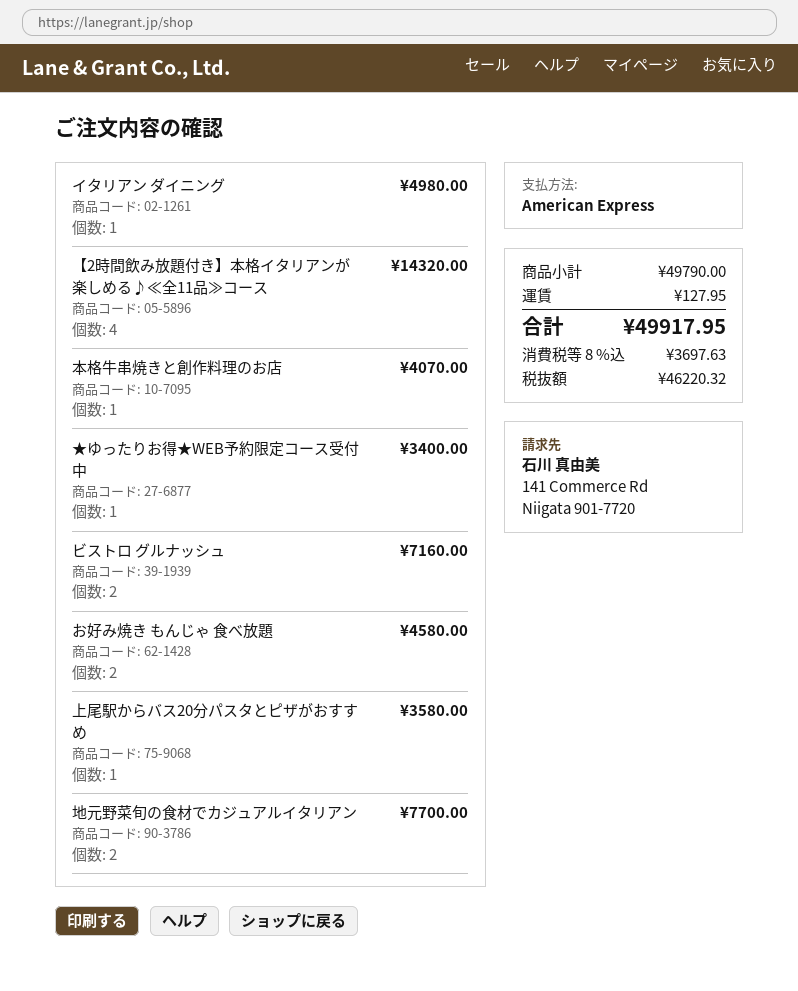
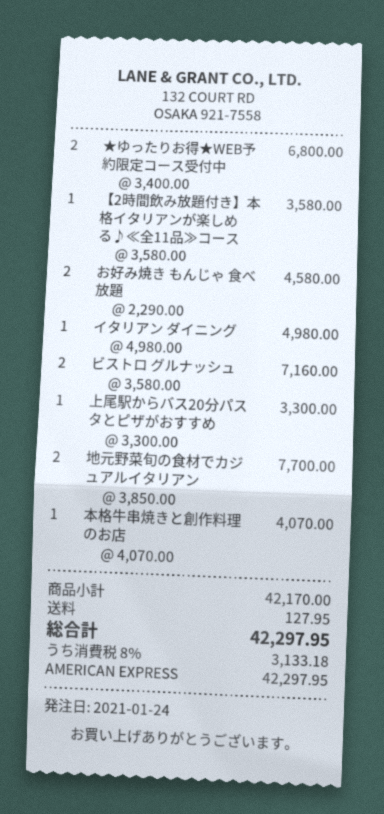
【2時間飲み放題付き】本格イタリアンが楽しめる♪≪全11品≫コース: 4 for 14320.00 -> 1 for 3580.00
★ゆったりお得★WEB予約限定コース受付中: 1 for 3400.00 -> 2 for 6800.00
上尾駅からバス20分パスタとピザがおすすめ: 1 for 3580.00 -> 1 for 3300.00
subtotal: 49790.00 -> 42170.00
tax: 8% = 3697.63 -> 8% = 3133.18
total: 49917.95 -> 42297.95

